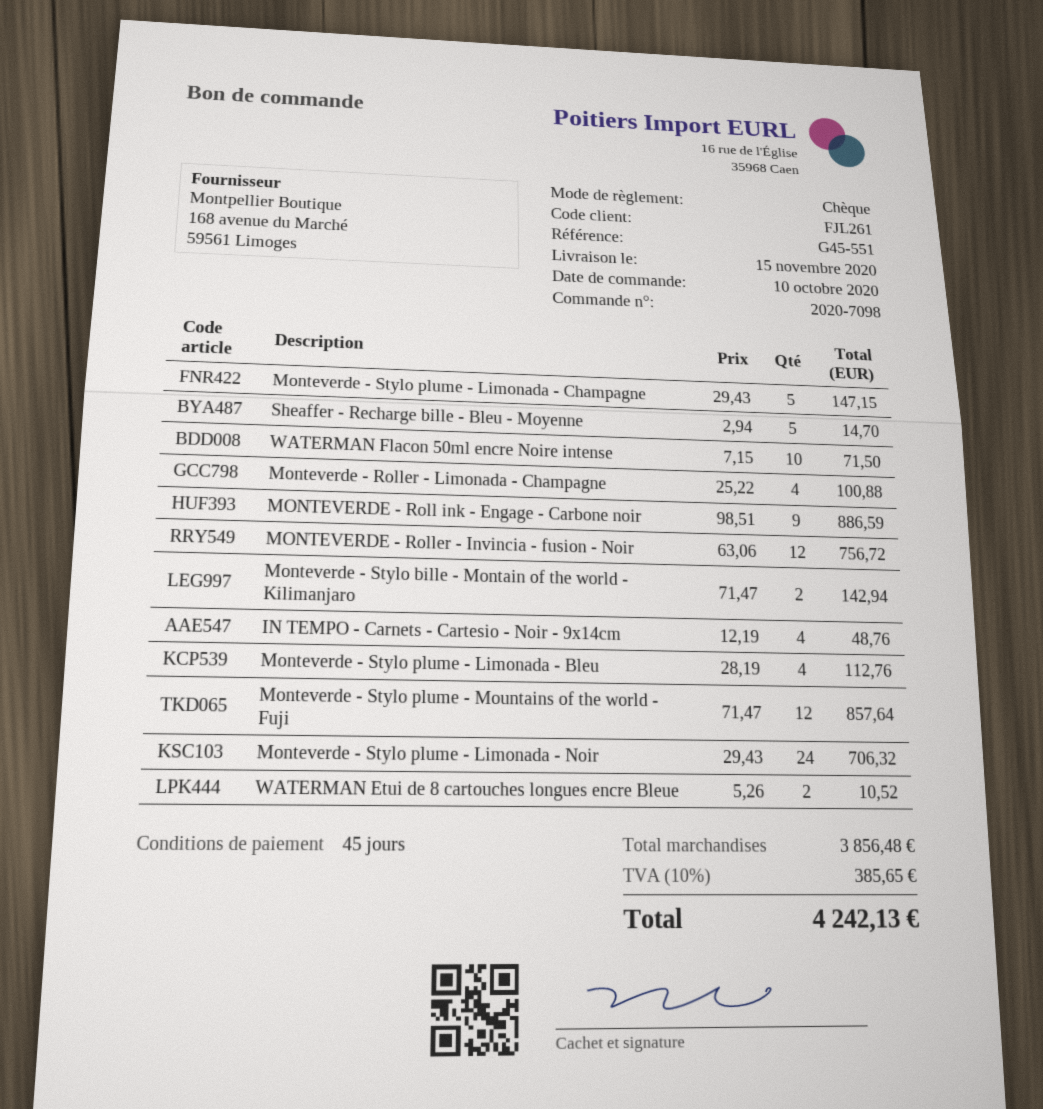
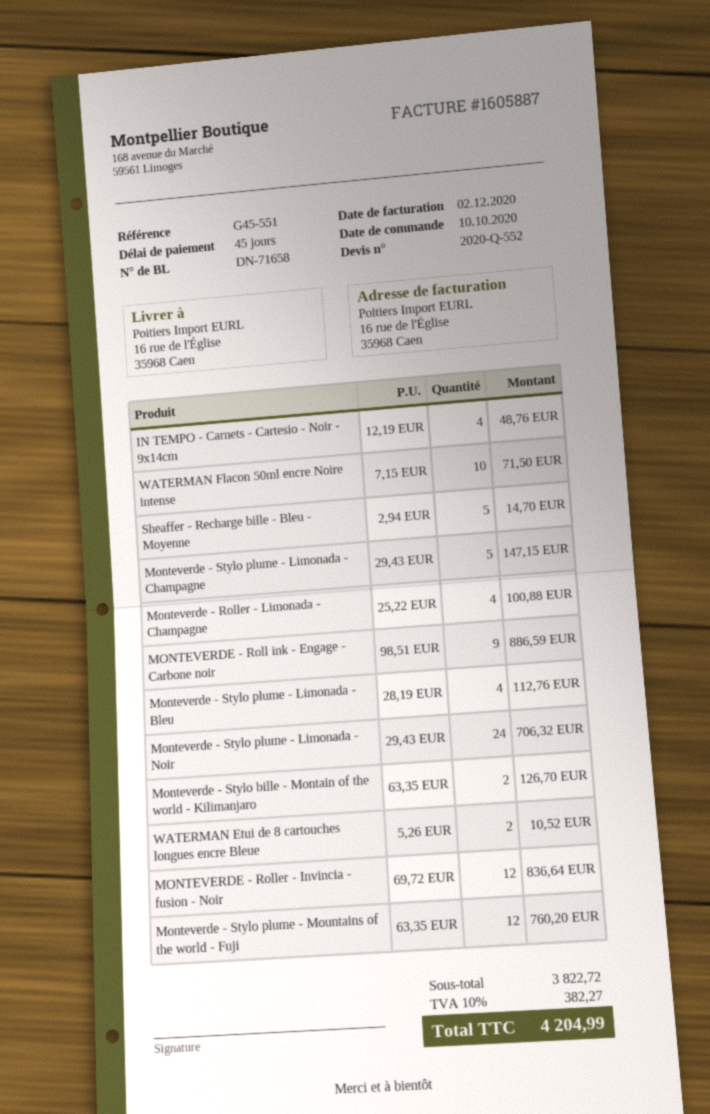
MONTEVERDE - Roller - Invincia - fusion - Noir: 12 x 63.06 = 756.72 -> 12 x 69.72 = 836.64
Monteverde - Stylo bille - Montain of the world - Kilimanjaro: 2 x 71.47 = 142.94 -> 2 x 63.35 = 126.70
Monteverde - Stylo plume - Mountains of the world - Fuji: 12 x 71.47 = 857.64 -> 12 x 63.35 = 760.20
subtotal: 3856.48 -> 3822.72
tax: 10% = 385.65 -> 10% = 382.27
total: 4242.13 -> 4204.99

